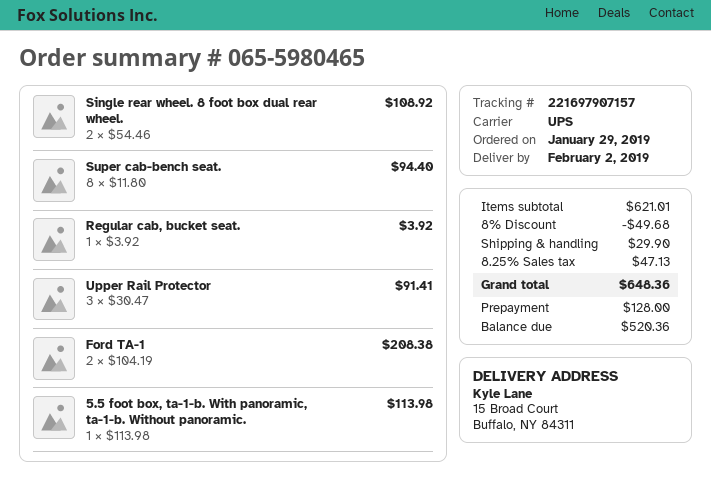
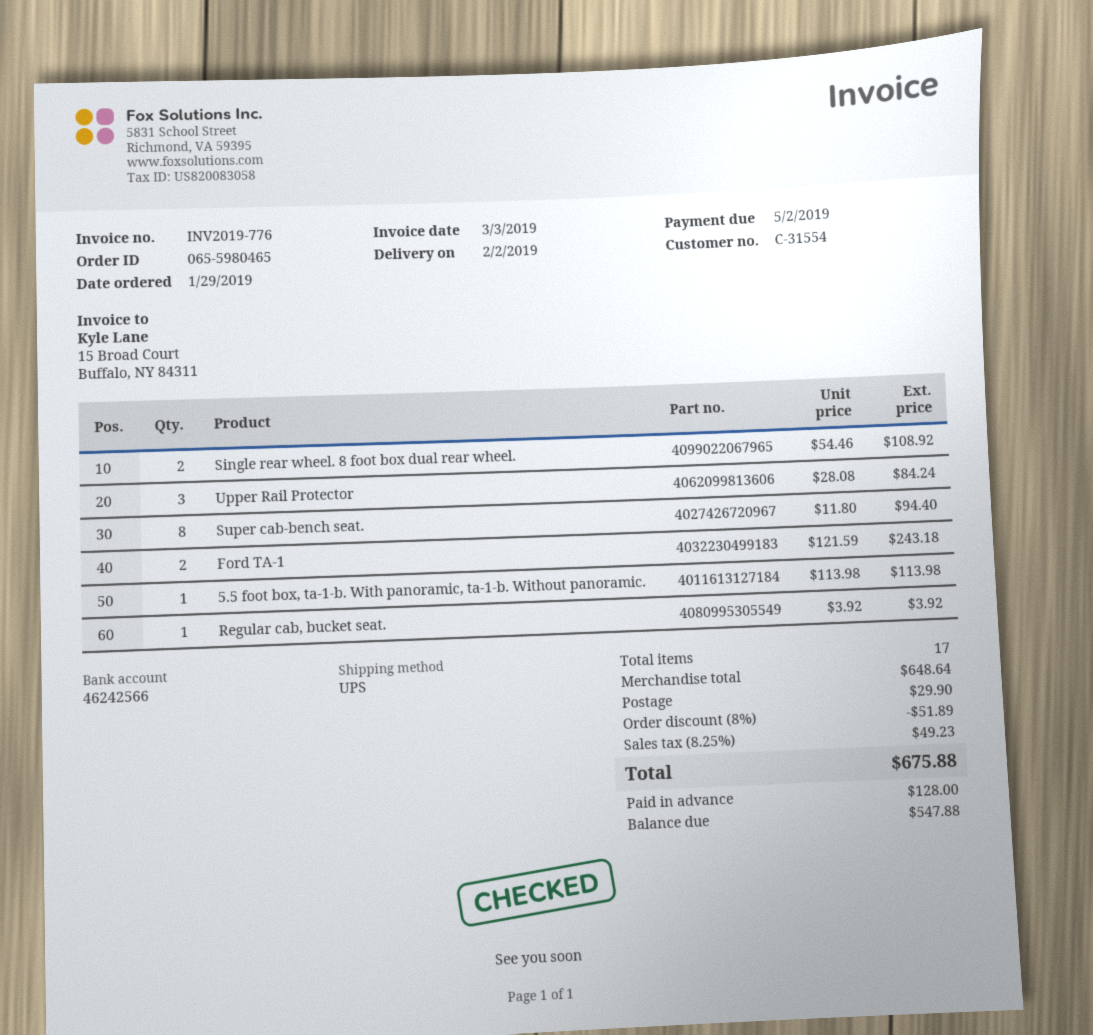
Upper Rail Protector: 3 x 30.47 = 91.41 -> 3 x 28.08 = 84.24
Ford TA-1: 2 x 104.19 = 208.38 -> 2 x 121.59 = 243.18
subtotal: 621.01 -> 648.64
discount: 8% = 49.68 -> 8% = 51.89
tax: 8.25% = 47.13 -> 8.25% = 49.23
total: 648.36 -> 675.88
balance: 520.36 -> 547.88

